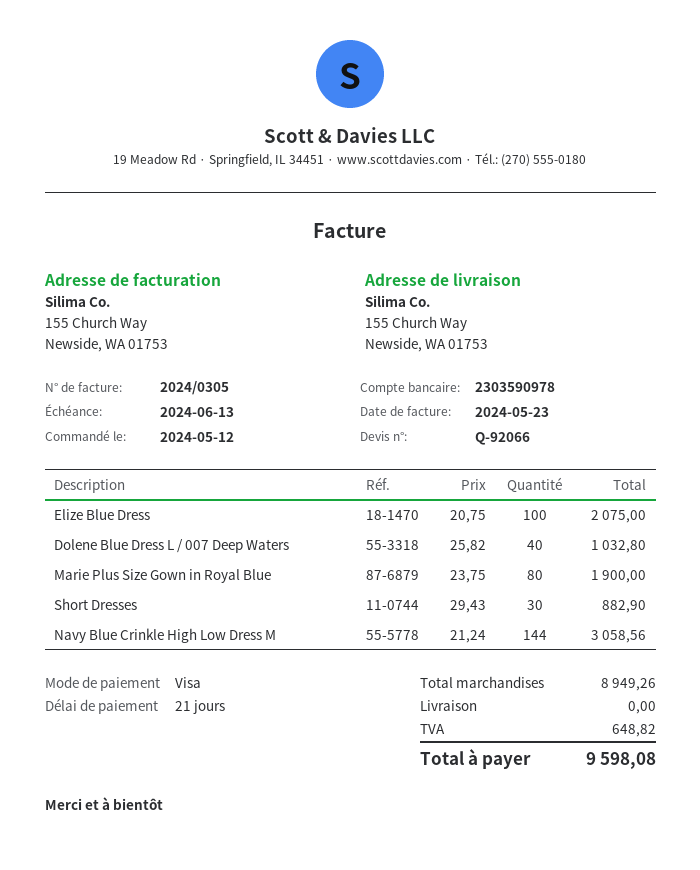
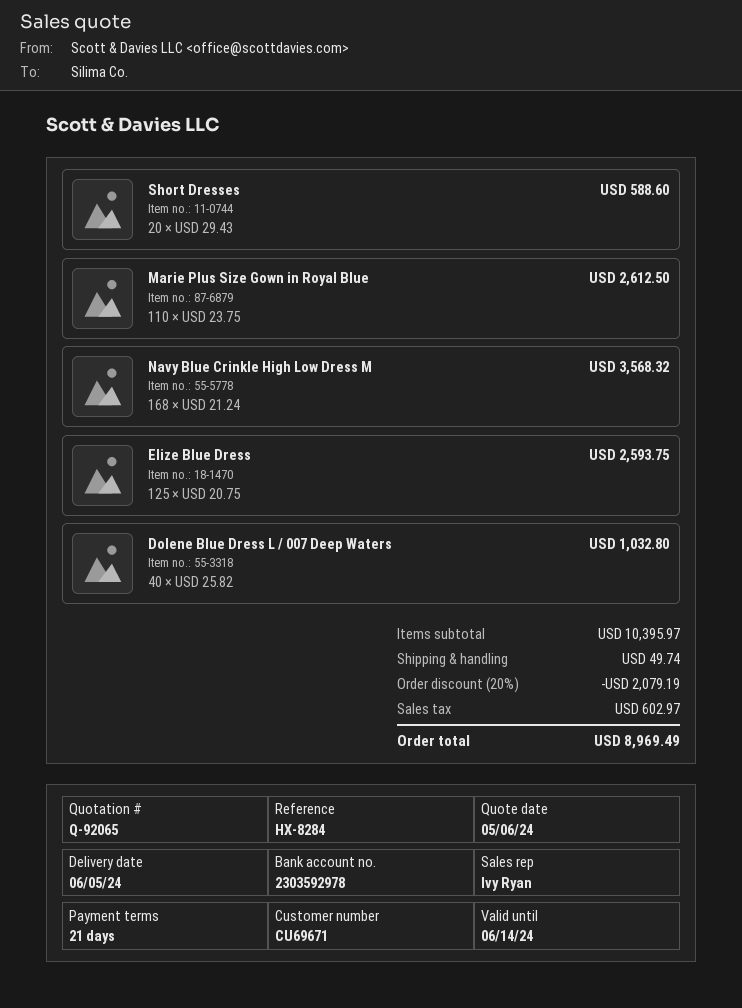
quote number: Q-92066 -> Q-92065
bank account: 2303590978 -> 2303592978
Elize Blue Dress: 100 x 20.75 = 2075.00 -> 125 x 20.75 = 2593.75
Marie Plus Size Gown in Royal Blue: 80 x 23.75 = 1900.00 -> 110 x 23.75 = 2612.50
Short Dresses: 30 x 29.43 = 882.90 -> 20 x 29.43 = 588.60
Navy Blue Crinkle High Low Dress M: 144 x 21.24 = 3058.56 -> 168 x 21.24 = 3568.32
subtotal: 8949.26 -> 10395.97
discount: none -> 20% = 2079.19
shipping: 0.00 -> 49.74
tax: 648.82 -> 602.97
total: 9598.08 -> 8969.49

